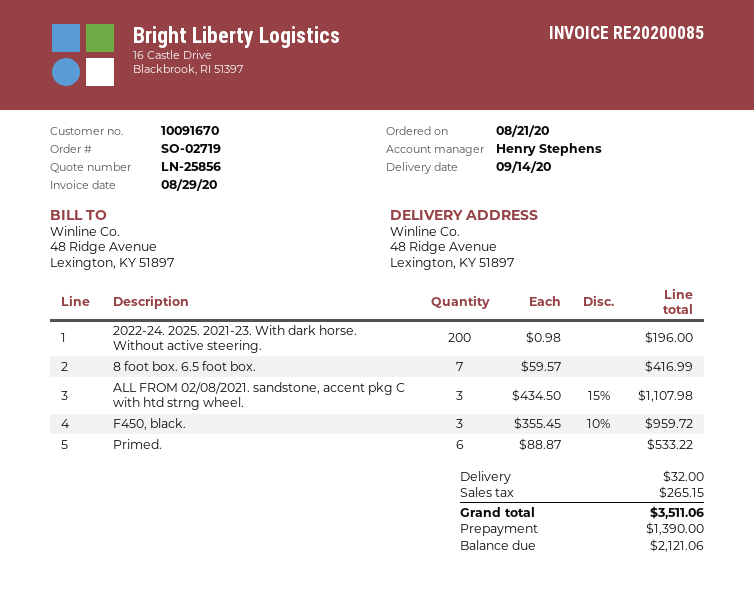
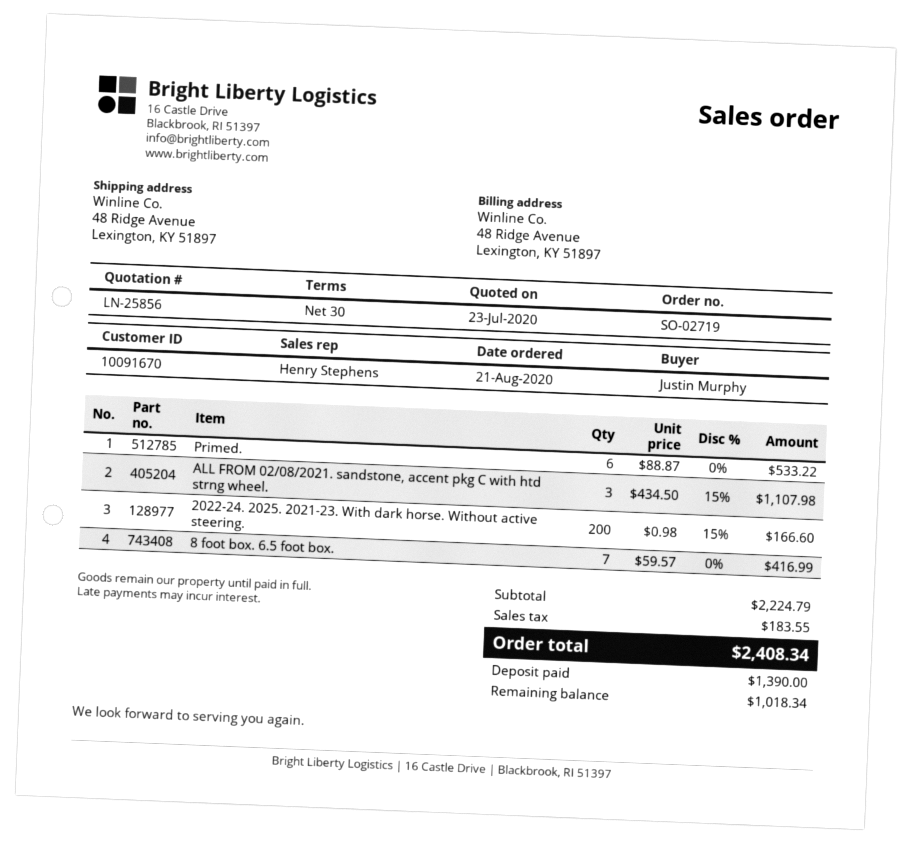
2022-24. 2025. 2021-23. With dark horse. Without active steering.: 200 x 0.98 = 196.00 -> 200 x 0.98 - 15% = 166.60
F450, black.: 3 x 355.45 - 10% = 959.72 -> none
shipping: 32.00 -> none
tax: 265.15 -> 183.55
total: 3511.06 -> 2408.34
balance: 2121.06 -> 1018.34

